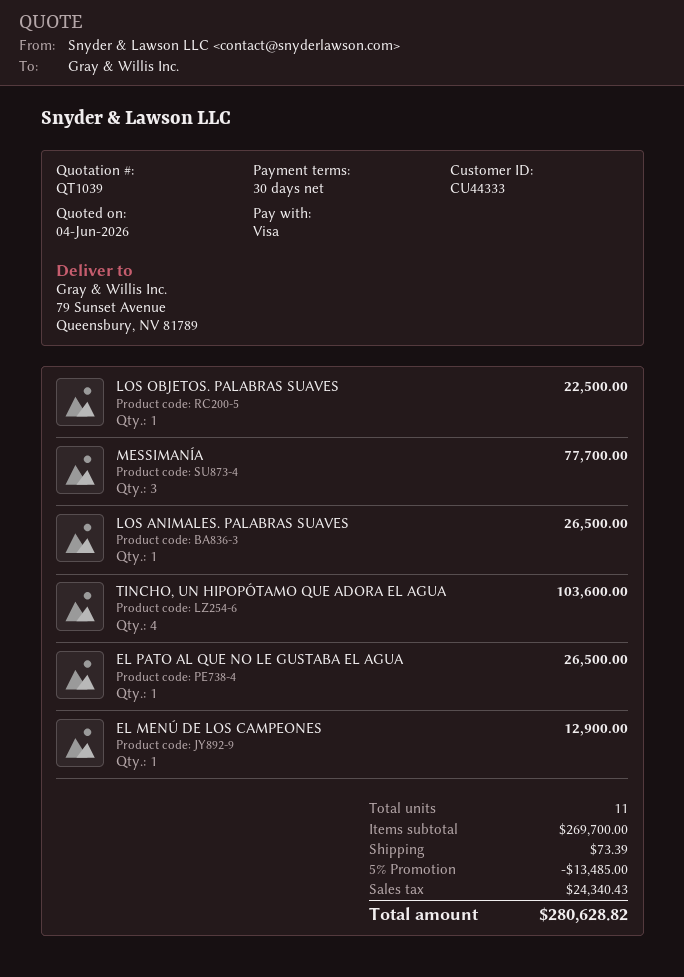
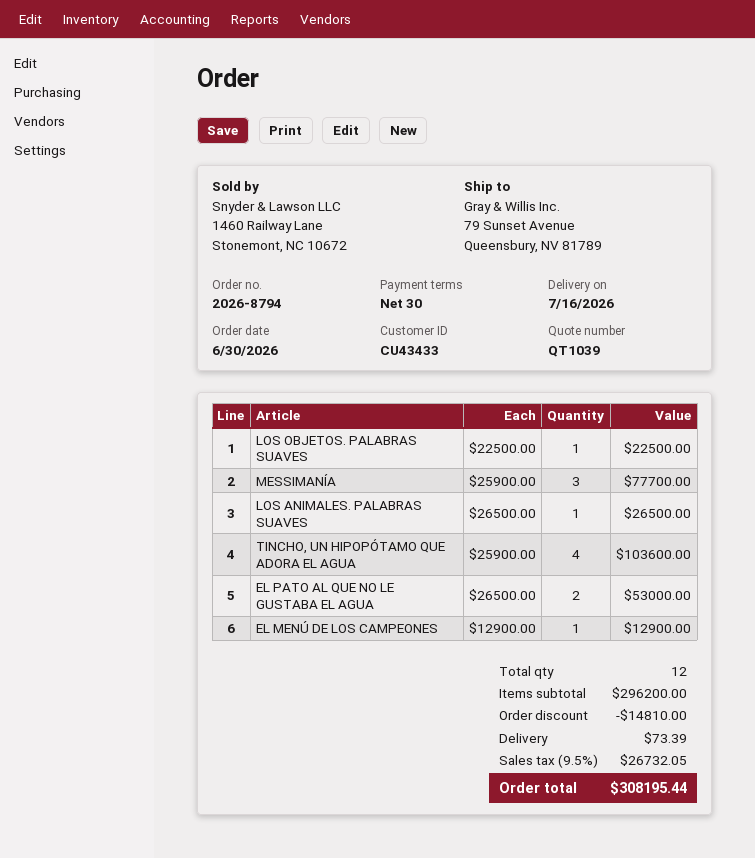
customer number: CU44333 -> CU43433
EL PATO AL QUE NO LE GUSTABA EL AGUA: 1 for 26500.00 -> 2 for 53000.00
total quantity: 11 -> 12
subtotal: 269700.00 -> 296200.00
discount: 13485.00 -> 14810.00
tax: 24340.43 -> 26732.05
total: 280628.82 -> 308195.44

